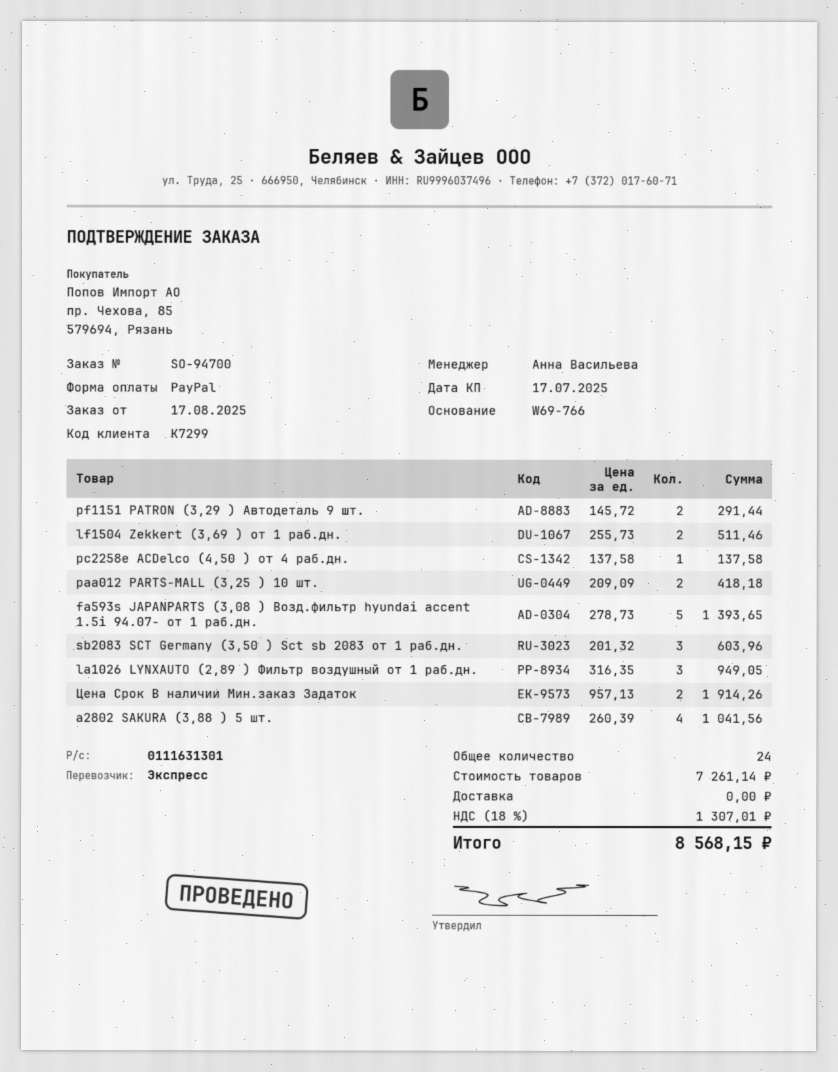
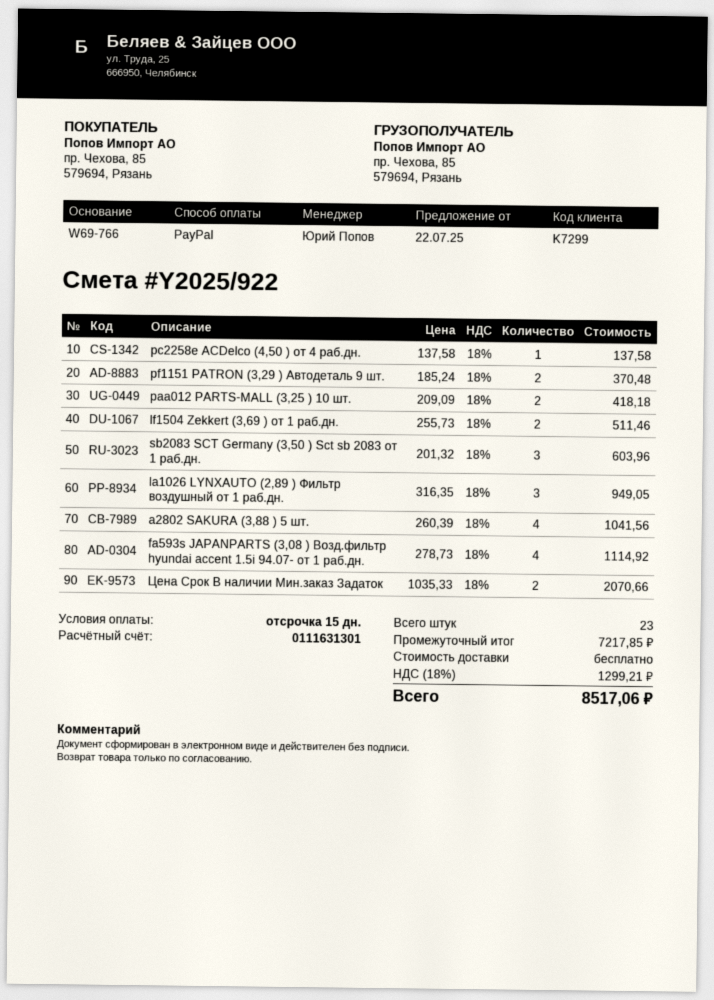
quote date: 2025-07-17 -> 2025-07-22
sales rep: Анна Васильева -> Юрий Попов
pf1151 PATRON (3,29 ) Автодеталь 9 шт.: 2 x 145.72 = 291.44 -> 2 x 185.24 = 370.48
fa593s JAPANPARTS (3,08 ) Возд.фильтр hyundai accent 1.5i 94.07- от 1 раб.дн.: 5 x 278.73 = 1393.65 -> 4 x 278.73 = 1114.92
Цена Срок В наличии Мин.заказ Задаток: 2 x 957.13 = 1914.26 -> 2 x 1035.33 = 2070.66
total quantity: 24 -> 23
subtotal: 7261.14 -> 7217.85
tax: 18% = 1307.01 -> 18% = 1299.21
total: 8568.15 -> 8517.06

